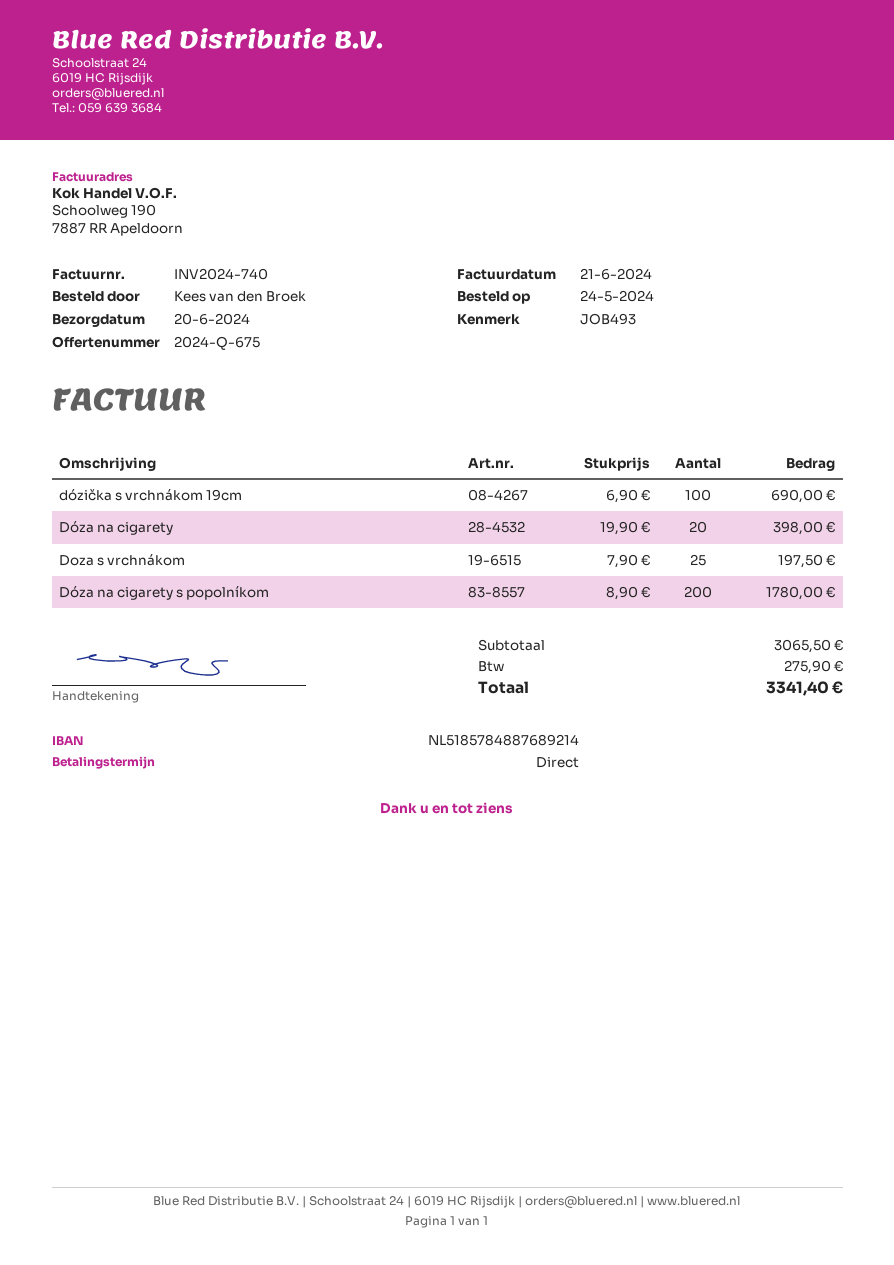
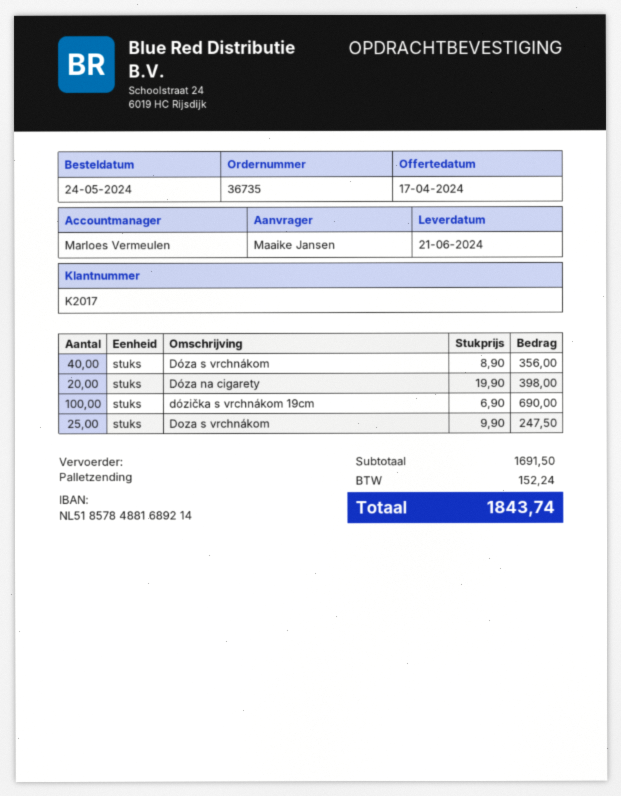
delivery date: 2024-06-20 -> 2024-06-21
ordered by: Kees van den Broek -> Maaike Jansen
bank account: NL5185784887689214 -> NL5185784881689214
Doza s vrchnákom: 25 x 7.90 = 197.50 -> 25 x 9.90 = 247.50
Dóza na cigarety s popolníkom: 200 x 8.90 = 1780.00 -> none
Dóza s vrchnákom: none -> 40 x 8.90 = 356.00
subtotal: 3065.50 -> 1691.50
tax: 275.90 -> 152.24
total: 3341.40 -> 1843.74

